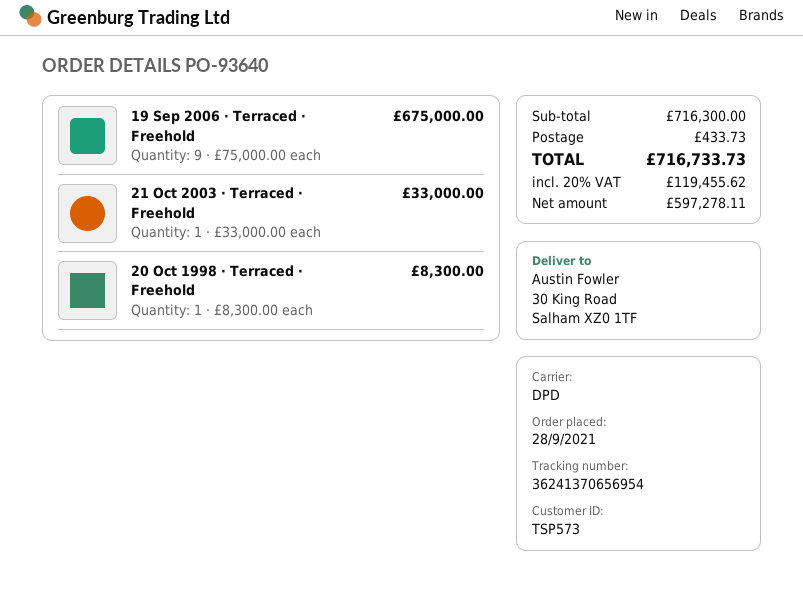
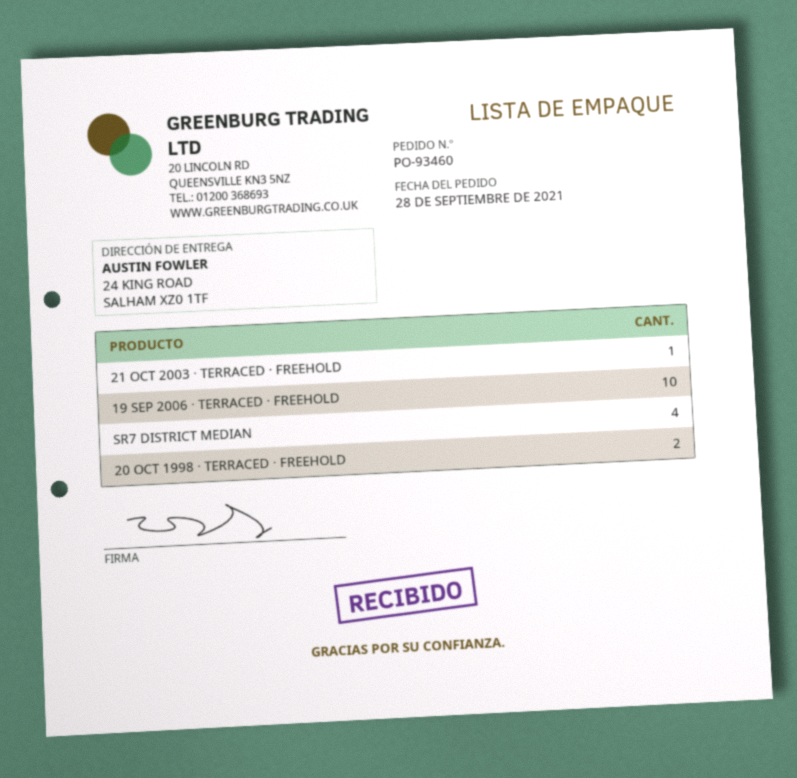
order number: PO-93640 -> PO-93460
ship to: 30 King Road, Salham XZ0 1TF -> 24 KING ROAD, SALHAM XZ0 1TF
19 Sep 2006 · Terraced · Freehold: 9 -> 10
20 Oct 1998 · Terraced · Freehold: 1 -> 2
SR7 DISTRICT MEDIAN: none -> 4

